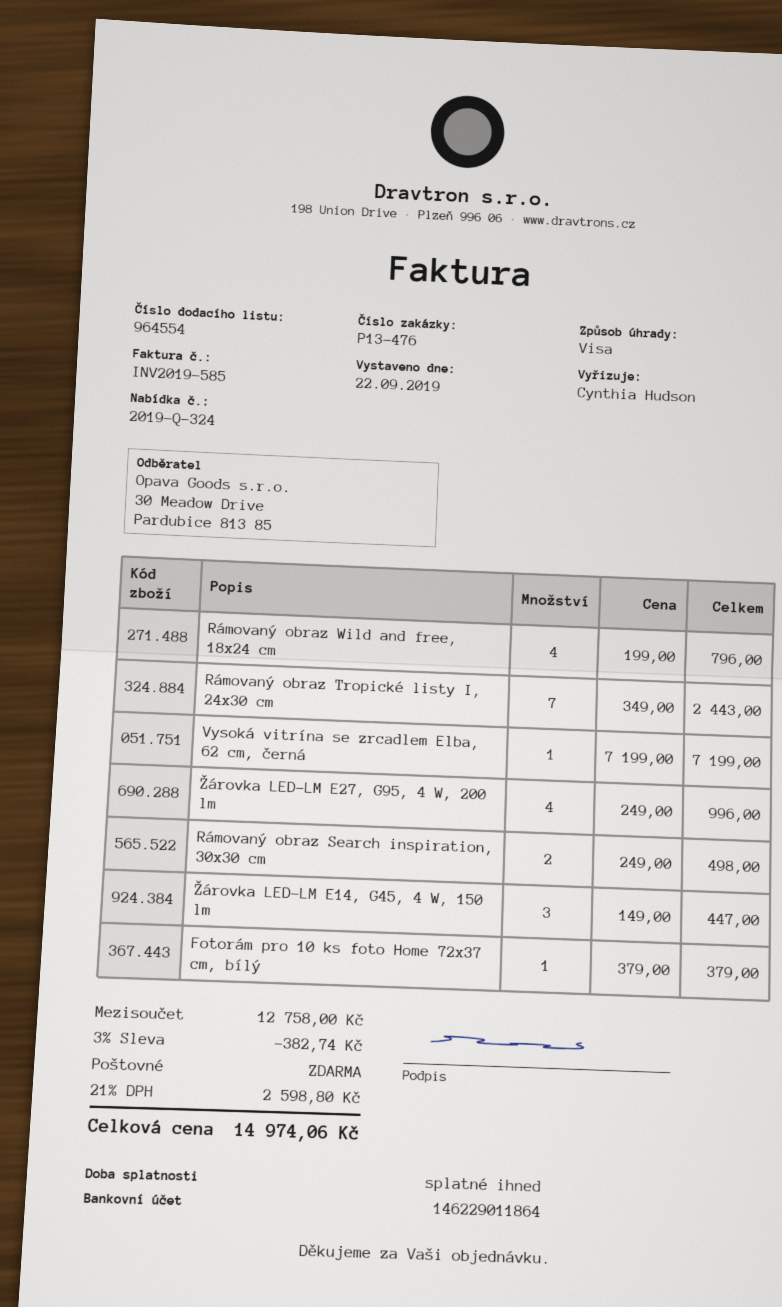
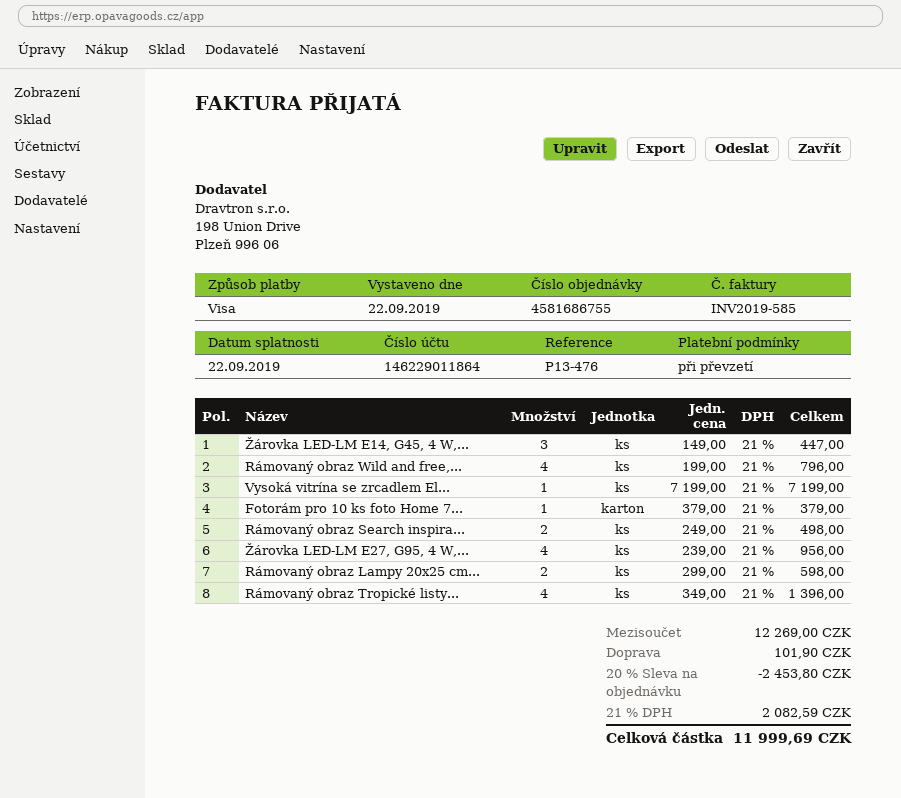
Rámovaný obraz Tropické listy I, 24x30 cm: 7 x 349.00 = 2443.00 -> 4 x 349.00 = 1396.00
Žárovka LED-LM E27, G95, 4 W, 200 lm: 4 x 249.00 = 996.00 -> 4 x 239.00 = 956.00
Rámovaný obraz Lampy 20x25 cm...: none -> 2 x 299.00 = 598.00
subtotal: 12758.00 -> 12269.00
discount: 3% = 382.74 -> 20% = 2453.80
shipping: 0.00 -> 101.90
tax: 21% = 2598.80 -> 21% = 2082.59
total: 14974.06 -> 11999.69

